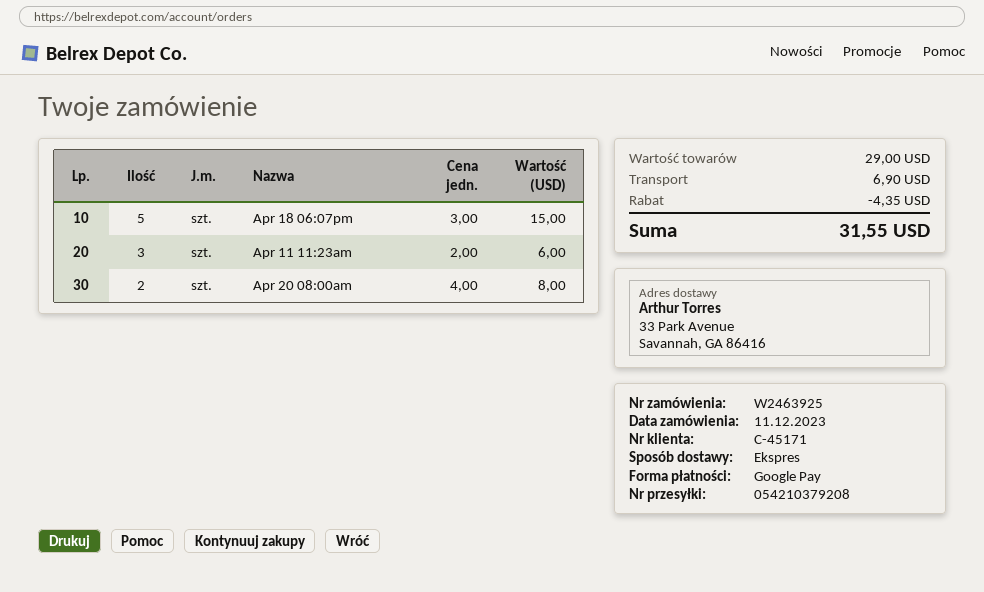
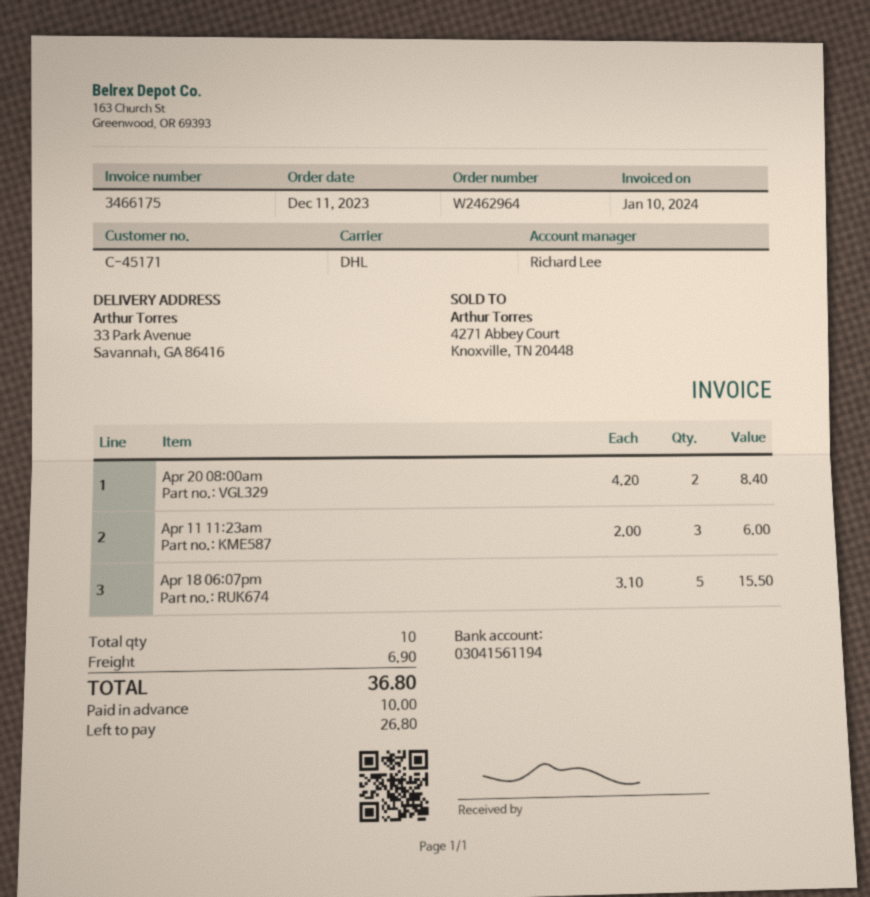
order number: W2463925 -> W2462964
shipping method: express -> DHL
Apr 18 06:07pm: 5 x 3.00 = 15.00 -> 5 x 3.10 = 15.50
Apr 20 08:00am: 2 x 4.00 = 8.00 -> 2 x 4.20 = 8.40
discount: 4.35 -> none
total: 31.55 -> 36.80

